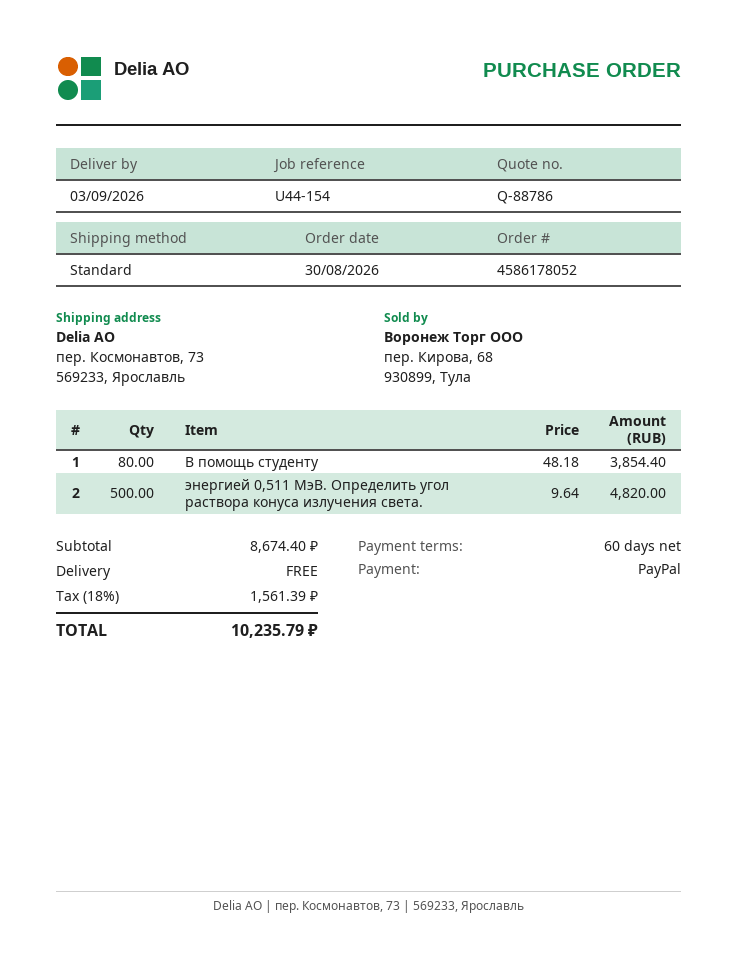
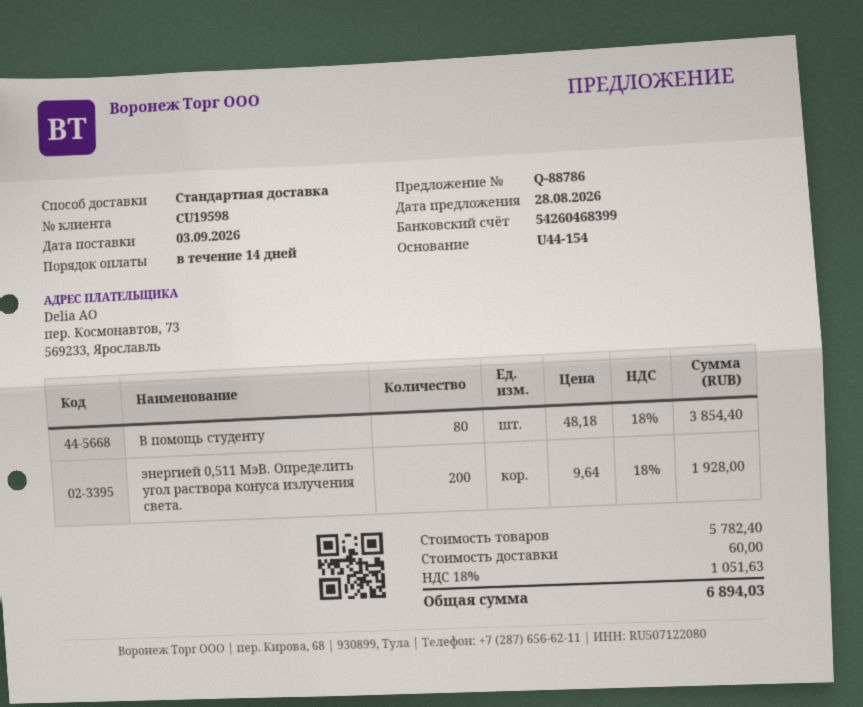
payment terms: 60 days -> 14 days
энергией 0,511 МэВ. Определить угол раствора конуса излучения света.: 500 x 9.64 = 4820.00 -> 200 x 9.64 = 1928.00
subtotal: 8674.40 -> 5782.40
shipping: 0.00 -> 60.00
tax: 18% = 1561.39 -> 18% = 1051.63
total: 10235.79 -> 6894.03

